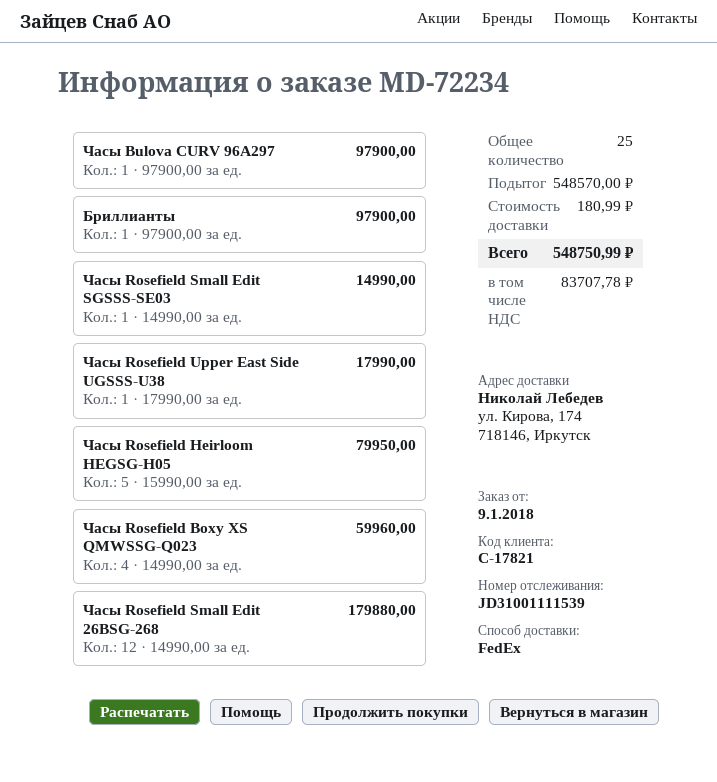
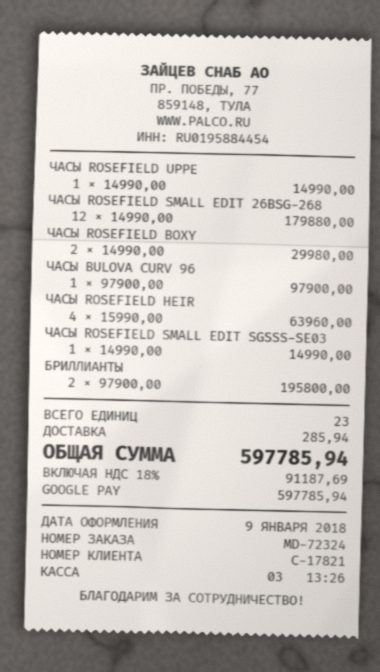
order number: MD-72234 -> MD-72324
Бриллианты: 1 x 97900.00 = 97900.00 -> 2 x 97900.00 = 195800.00
Часы Rosefield Upper East Side UGSSS-U38: 1 x 17990.00 = 17990.00 -> 1 x 14990.00 = 14990.00
Часы Rosefield Heirloom HEGSG-H05: 5 x 15990.00 = 79950.00 -> 4 x 15990.00 = 63960.00
Часы Rosefield Boxy XS QMWSSG-Q023: 4 x 14990.00 = 59960.00 -> 2 x 14990.00 = 29980.00
total quantity: 25 -> 23
shipping: 180.99 -> 285.94
tax: 83707.78 -> 91187.69
total: 548750.99 -> 597785.94

